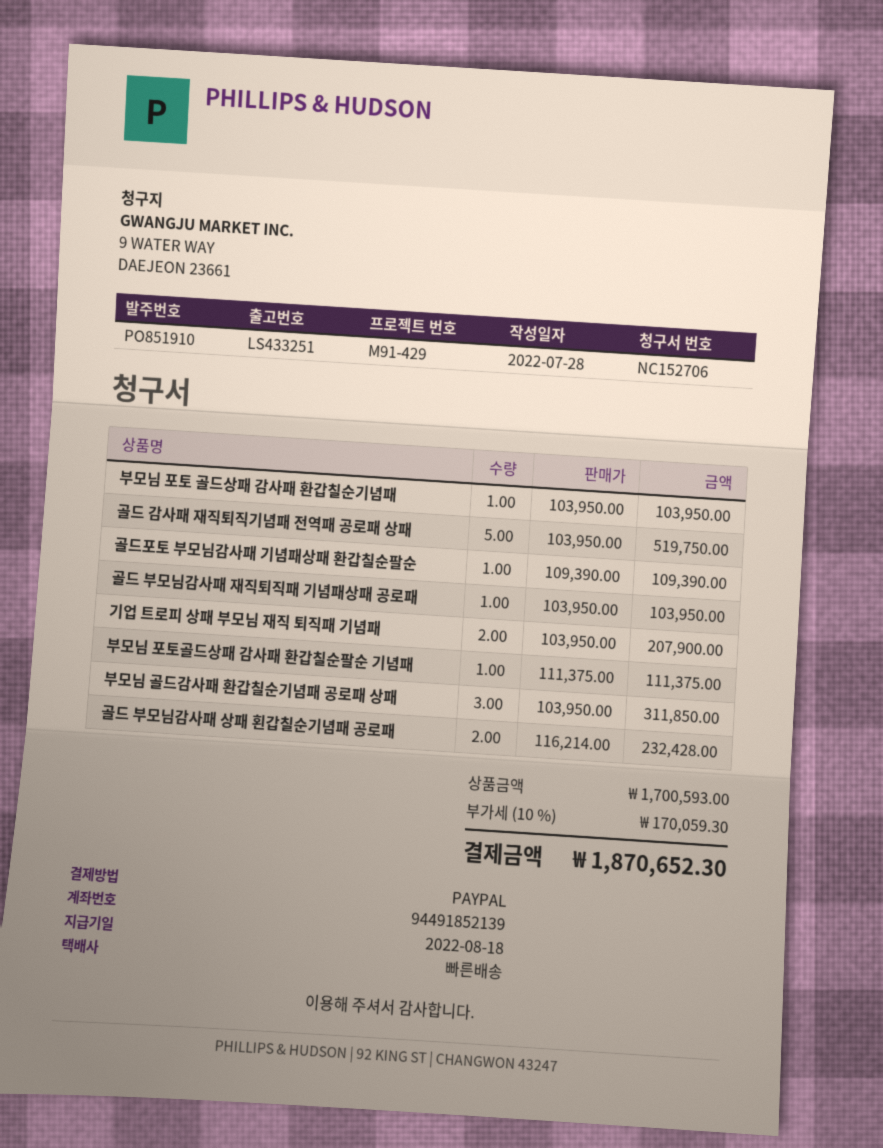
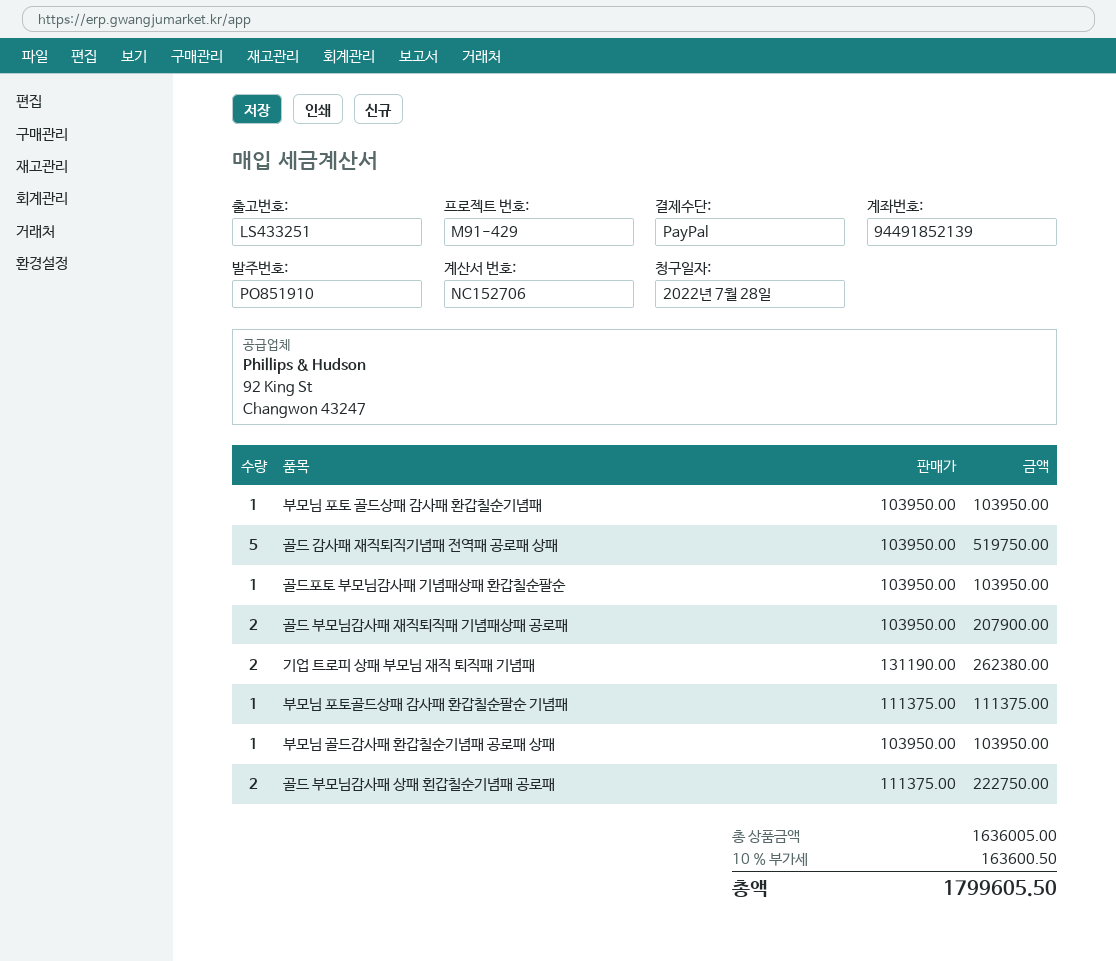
골드포토 부모님감사패 기념패상패 환갑칠순팔순: 1 x 109390.00 = 109390.00 -> 1 x 103950.00 = 103950.00
골드 부모님감사패 재직퇴직패 기념패상패 공로패: 1 x 103950.00 = 103950.00 -> 2 x 103950.00 = 207900.00
기업 트로피 상패 부모님 재직 퇴직패 기념패: 2 x 103950.00 = 207900.00 -> 2 x 131190.00 = 262380.00
부모님 골드감사패 환갑칠순기념패 공로패 상패: 3 x 103950.00 = 311850.00 -> 1 x 103950.00 = 103950.00
골드 부모님감사패 상패 횐갑칠순기념패 공로패: 2 x 116214.00 = 232428.00 -> 2 x 111375.00 = 222750.00
subtotal: 1700593.00 -> 1636005.00
tax: 10% = 170059.30 -> 10% = 163600.50
total: 1870652.30 -> 1799605.50

